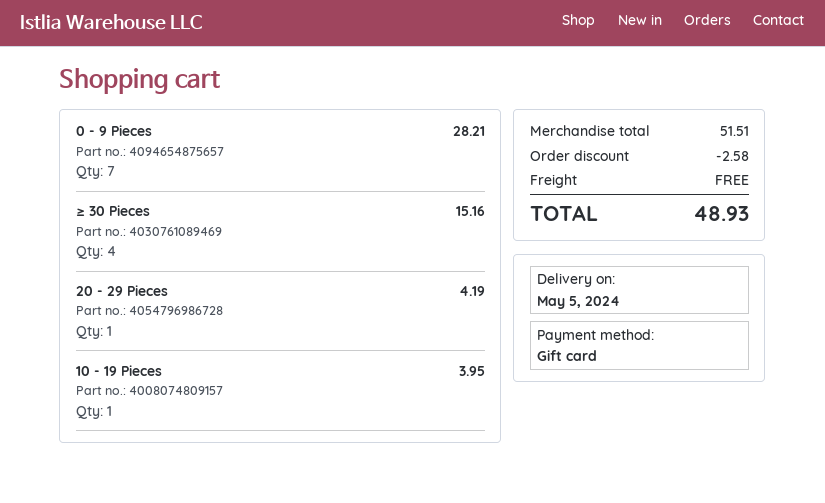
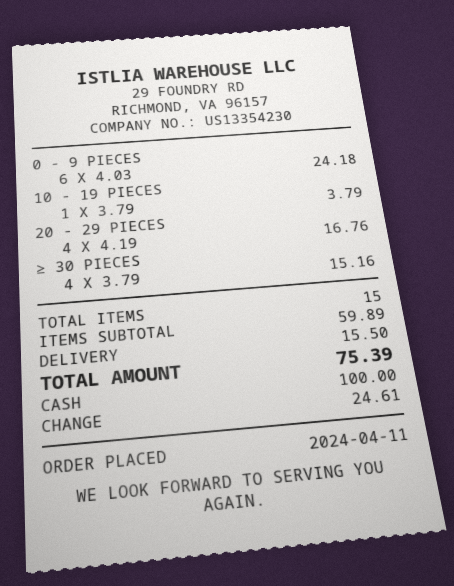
payment method: gift card -> cash
0 - 9 Pieces: 7 for 28.21 -> 6 for 24.18
20 - 29 Pieces: 1 for 4.19 -> 4 for 16.76
10 - 19 Pieces: 1 for 3.95 -> 1 for 3.79
subtotal: 51.51 -> 59.89
discount: 2.58 -> none
shipping: 0.00 -> 15.50
total: 48.93 -> 75.39

